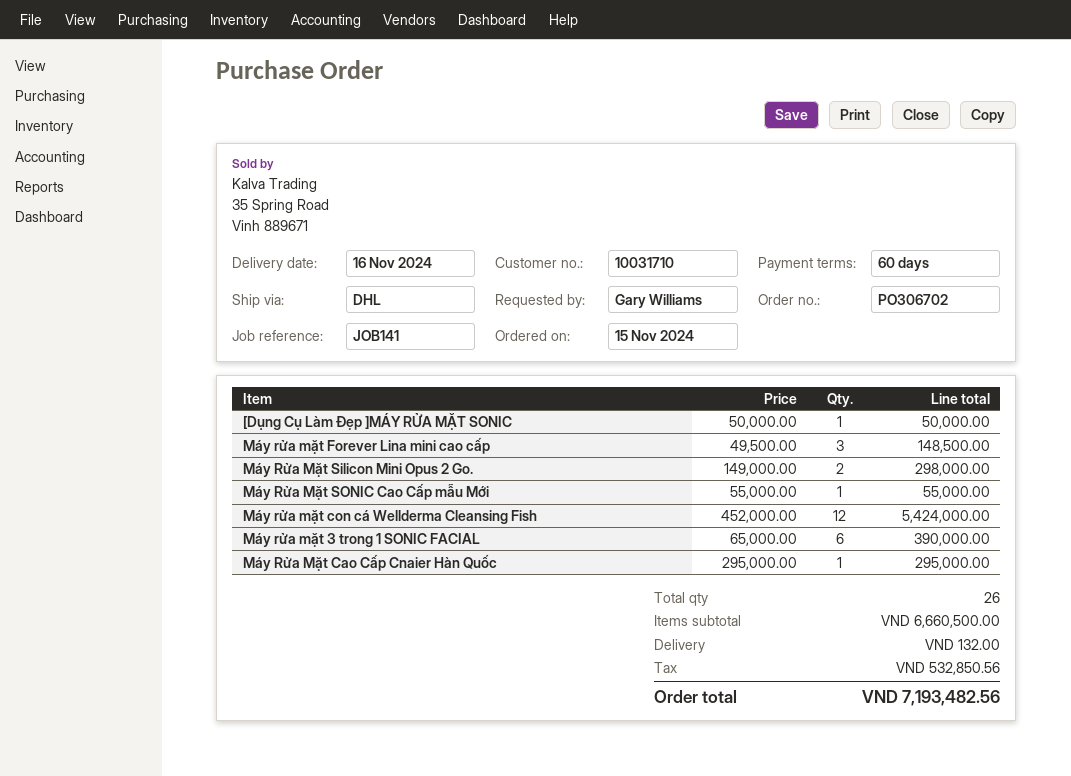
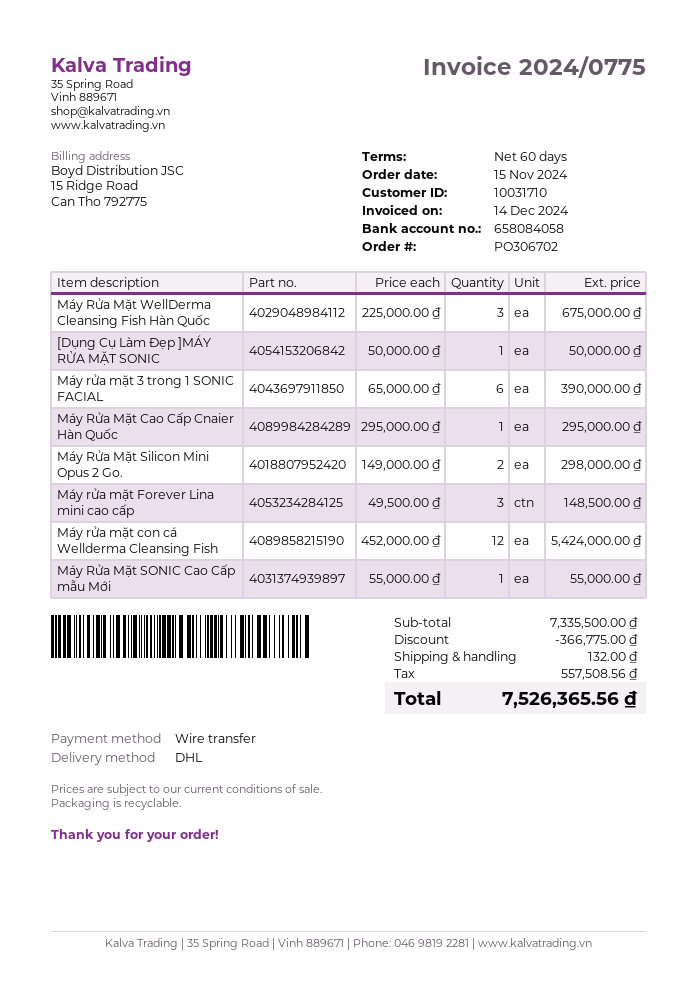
Máy Rửa Mặt WellDerma Cleansing Fish Hàn Quốc: none -> 3 x 225000.00 = 675000.00
subtotal: 6660500.00 -> 7335500.00
discount: none -> 366775.00
tax: 532850.56 -> 557508.56
total: 7193482.56 -> 7526365.56

